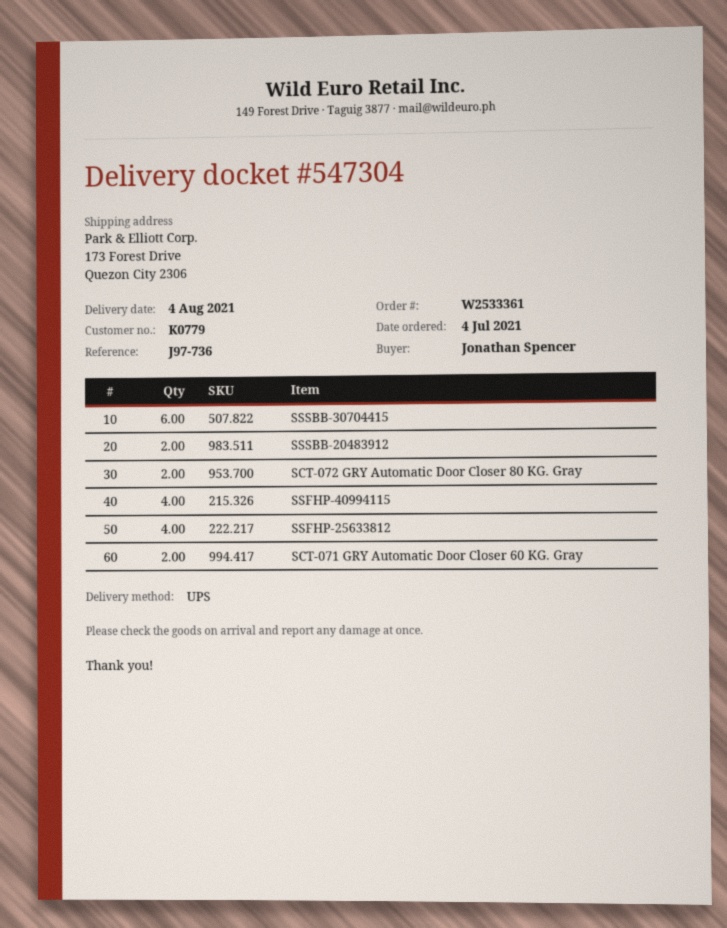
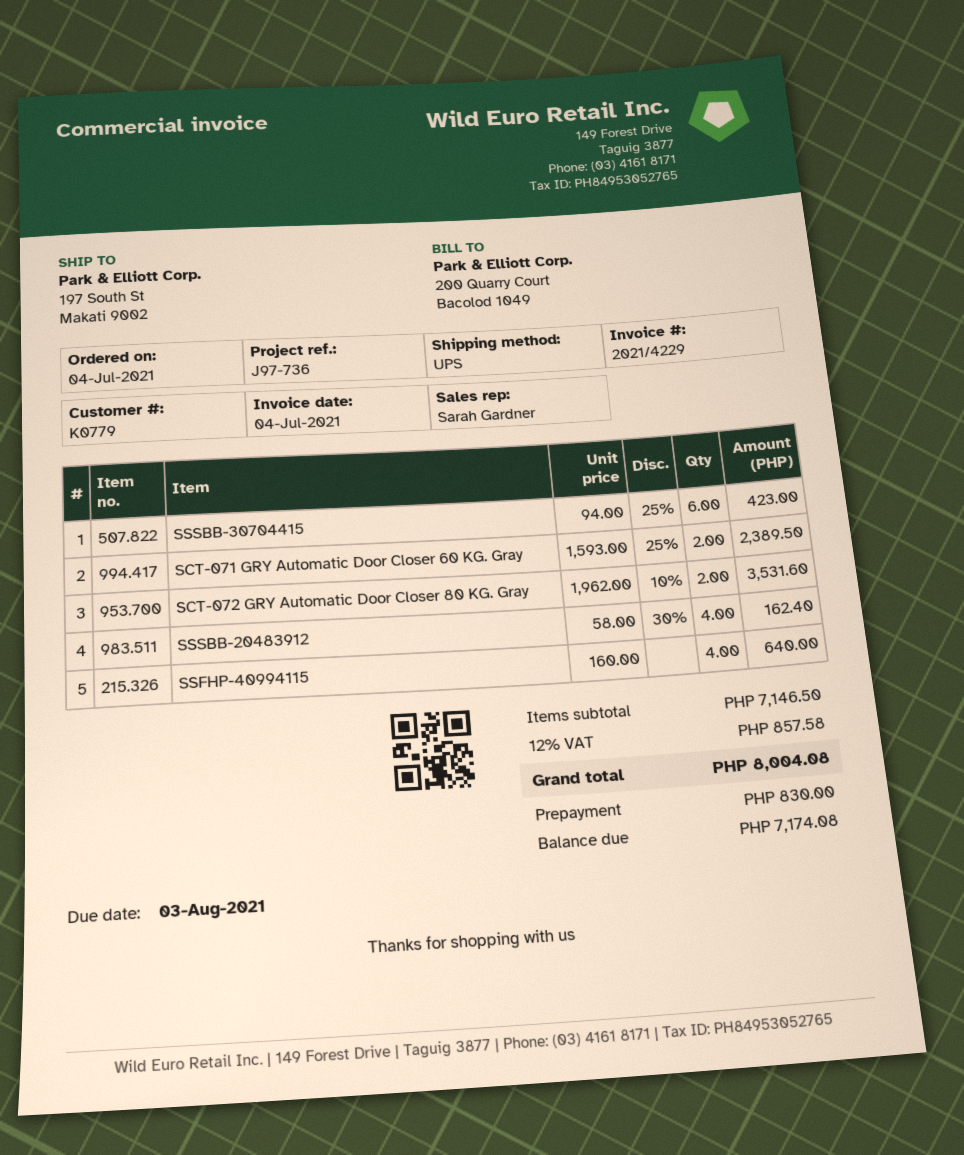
ship to: 173 Forest Drive, Quezon City 2306 -> 197 South St, Makati 9002
SSSBB-20483912: 2 -> 4
SSFHP-25633812: 4 -> none

